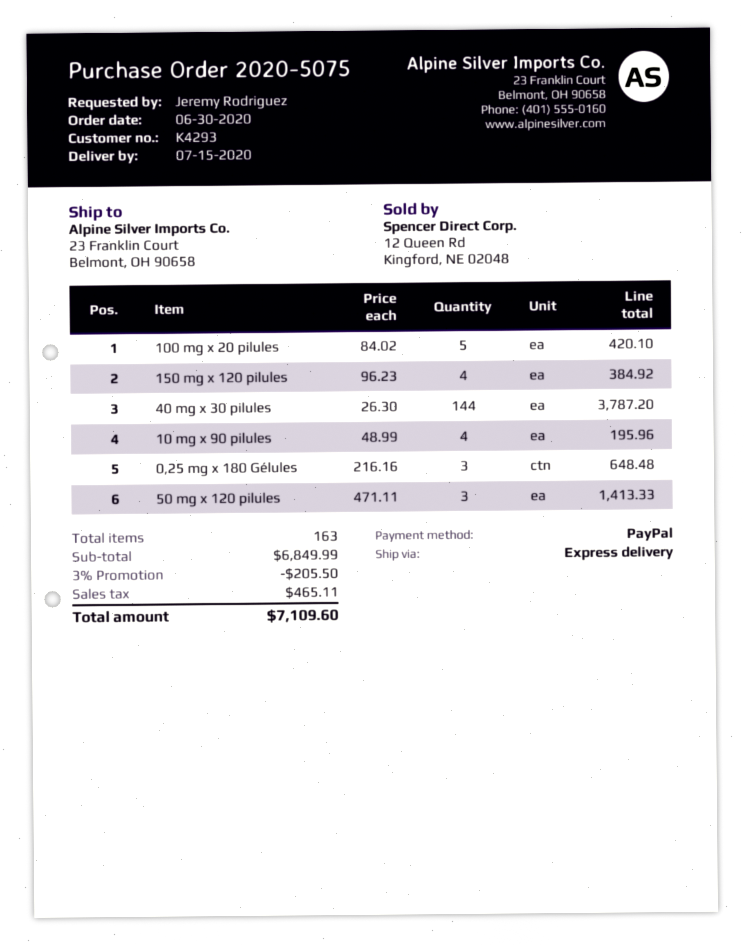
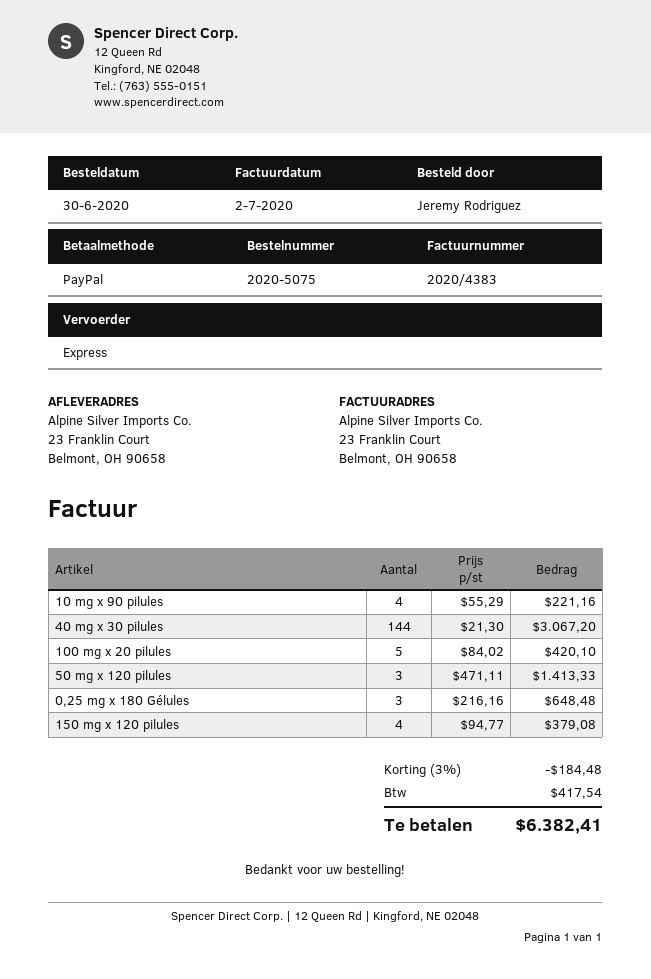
150 mg x 120 pilules: 4 x 96.23 = 384.92 -> 4 x 94.77 = 379.08
40 mg x 30 pilules: 144 x 26.30 = 3787.20 -> 144 x 21.30 = 3067.20
10 mg x 90 pilules: 4 x 48.99 = 195.96 -> 4 x 55.29 = 221.16
discount: 3% = 205.50 -> 3% = 184.48
tax: 465.11 -> 417.54
total: 7109.60 -> 6382.41

